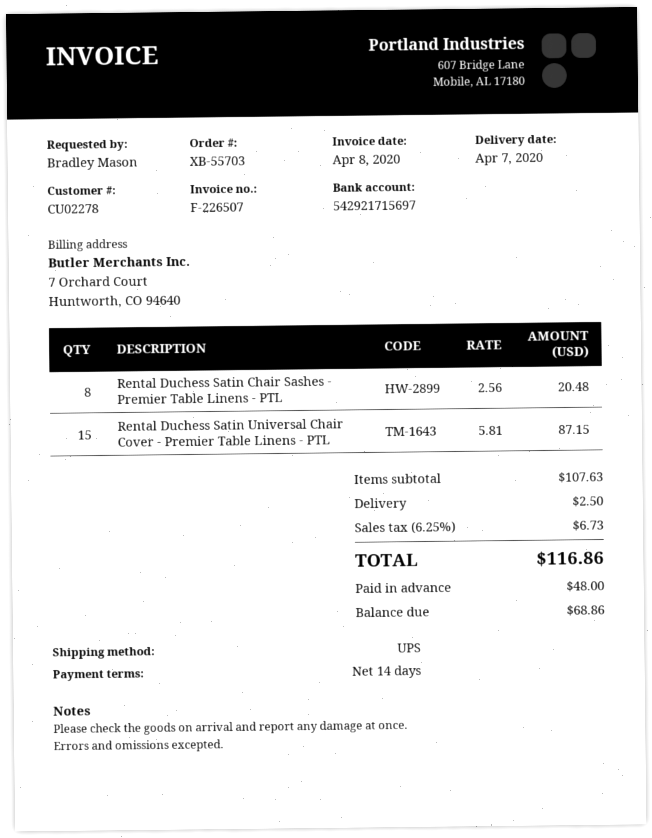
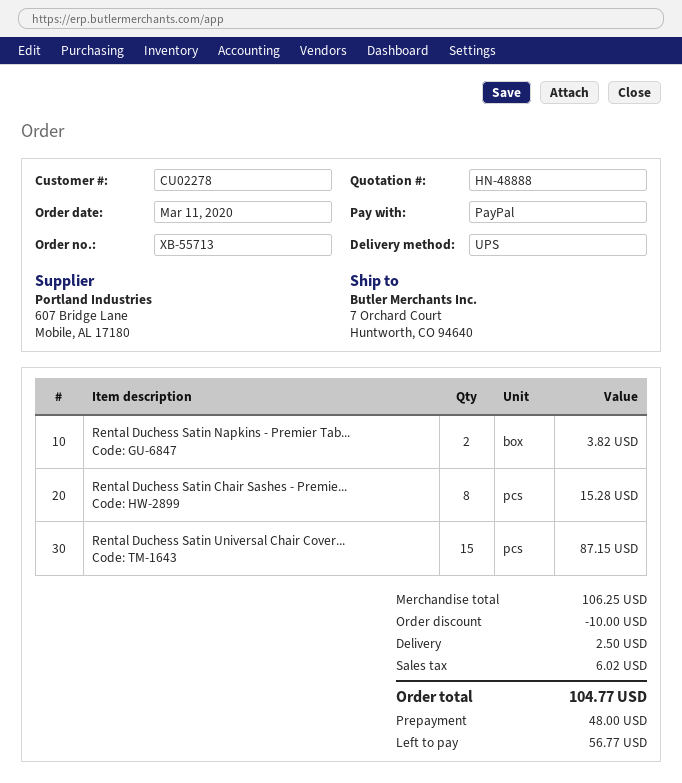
order number: XB-55703 -> XB-55713
Rental Duchess Satin Chair Sashes - Premier Table Linens - PTL: 8 for 20.48 -> 8 for 15.28
Rental Duchess Satin Napkins - Premier Tab...: none -> 2 for 3.82
subtotal: 107.63 -> 106.25
discount: none -> 10.00
tax: 6.73 -> 6.02
total: 116.86 -> 104.77
balance: 68.86 -> 56.77

